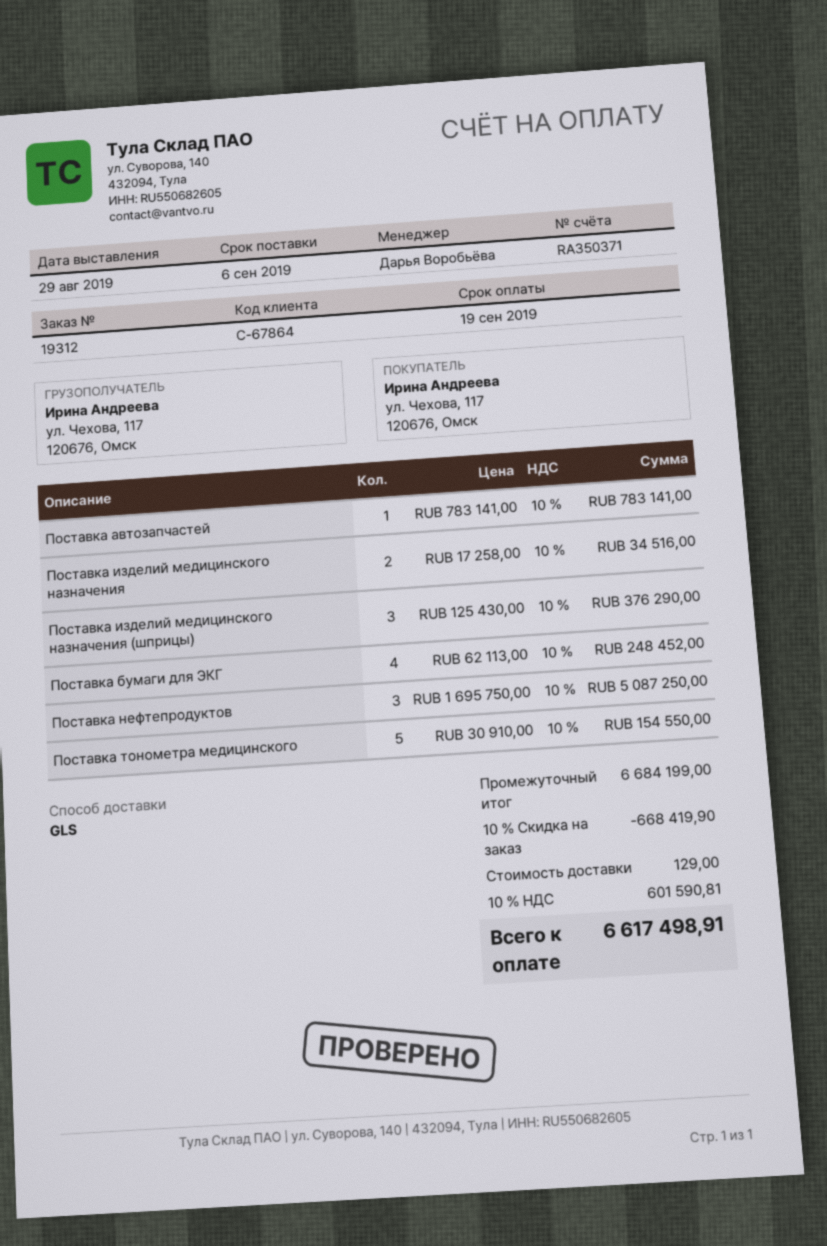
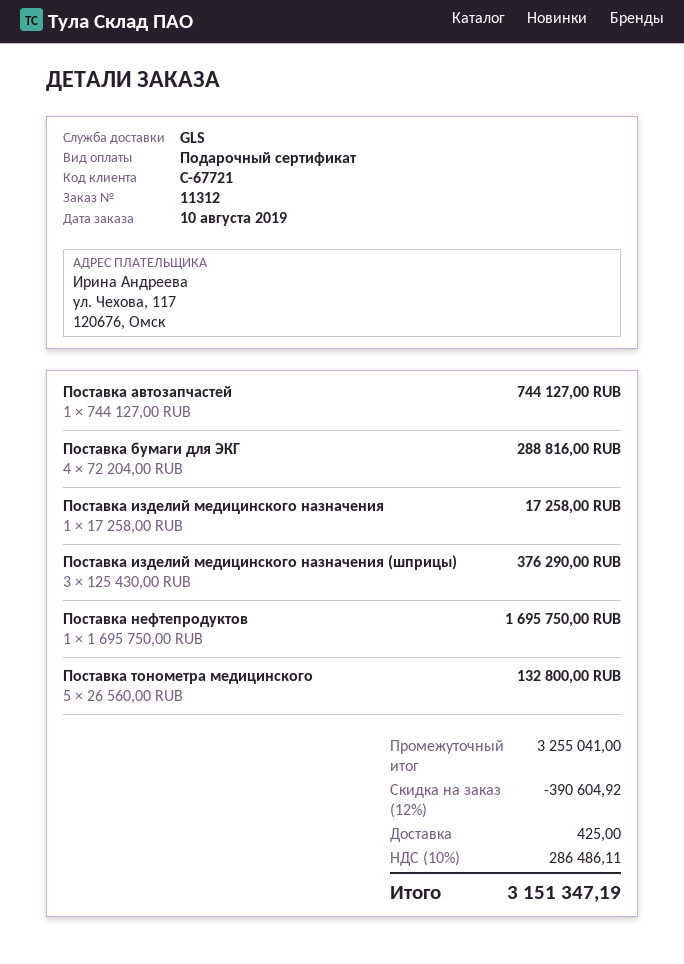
order number: 19312 -> 11312
customer number: C-67864 -> C-67721
Поставка автозапчастей: 1 x 783141.00 = 783141.00 -> 1 x 744127.00 = 744127.00
Поставка изделий медицинского назначения: 2 x 17258.00 = 34516.00 -> 1 x 17258.00 = 17258.00
Поставка бумаги для ЭКГ: 4 x 62113.00 = 248452.00 -> 4 x 72204.00 = 288816.00
Поставка нефтепродуктов: 3 x 1695750.00 = 5087250.00 -> 1 x 1695750.00 = 1695750.00
Поставка тонометра медицинского: 5 x 30910.00 = 154550.00 -> 5 x 26560.00 = 132800.00
subtotal: 6684199.00 -> 3255041.00
discount: 10% = 668419.90 -> 12% = 390604.92
shipping: 129.00 -> 425.00
tax: 10% = 601590.81 -> 10% = 286486.11
total: 6617498.91 -> 3151347.19

